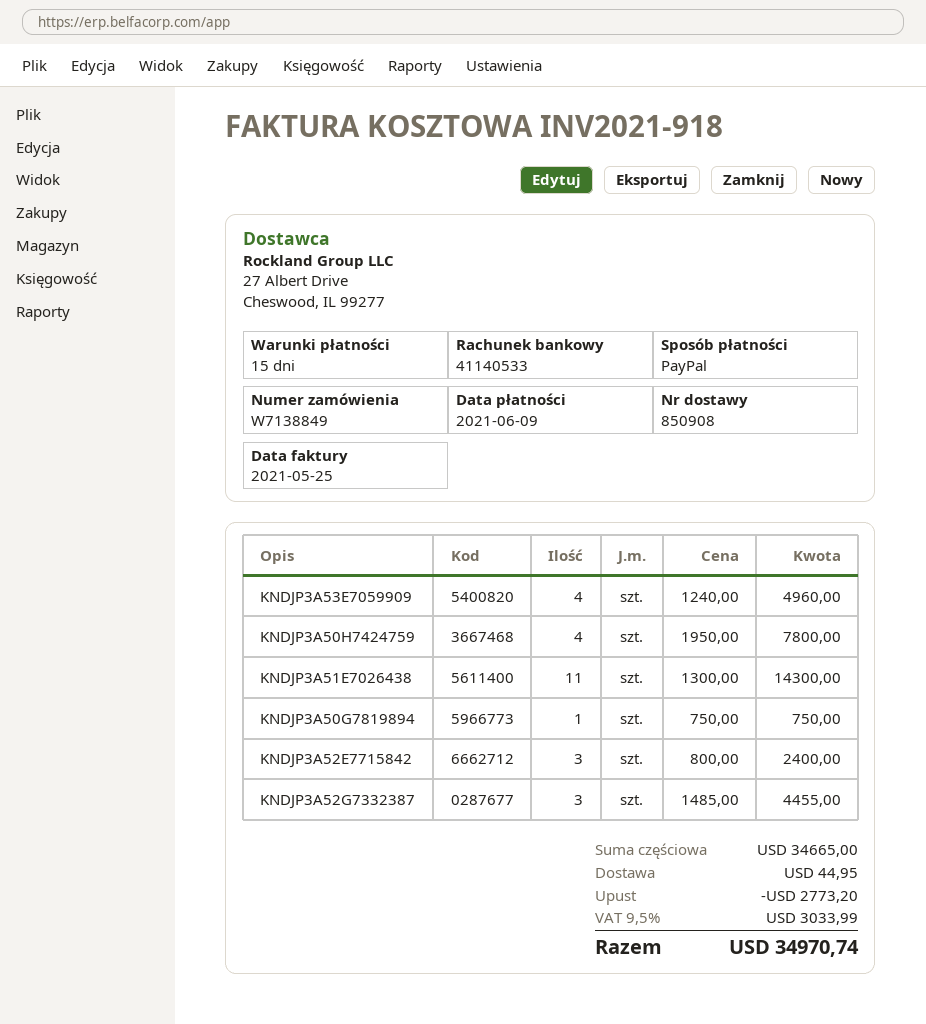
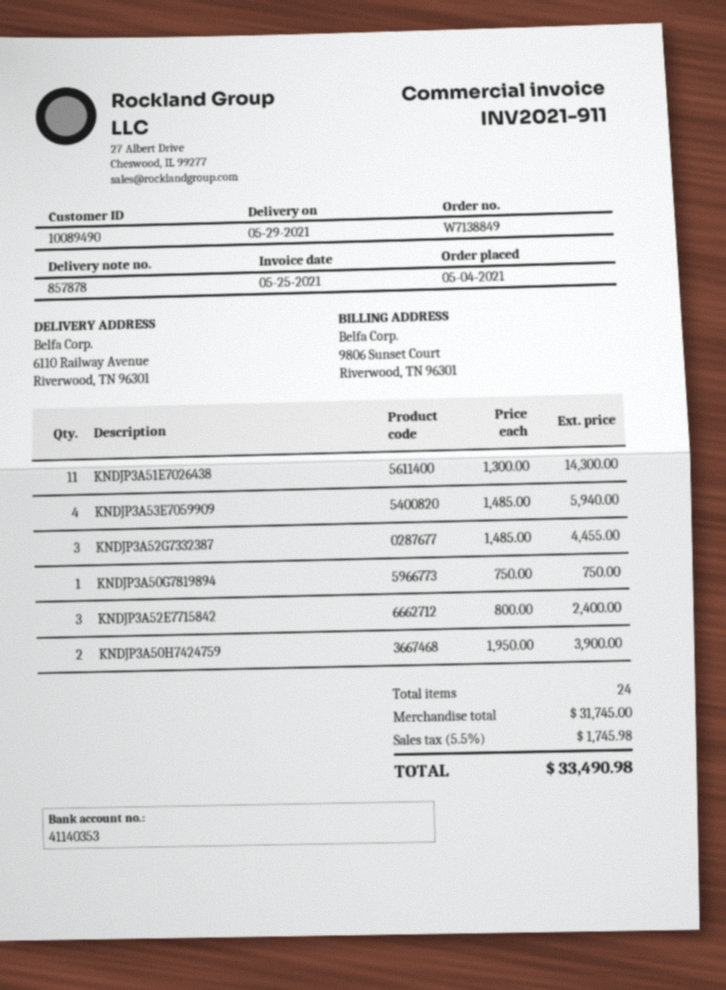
delivery note number: 850908 -> 857878
invoice number: INV2021-918 -> INV2021-911
bank account: 41140533 -> 41140353
KNDJP3A53E7059909: 4 x 1240.00 = 4960.00 -> 4 x 1485.00 = 5940.00
KNDJP3A50H7424759: 4 x 1950.00 = 7800.00 -> 2 x 1950.00 = 3900.00
subtotal: 34665.00 -> 31745.00
discount: 2773.20 -> none
shipping: 44.95 -> none
tax: 9.5% = 3033.99 -> 5.5% = 1745.98
total: 34970.74 -> 33490.98

